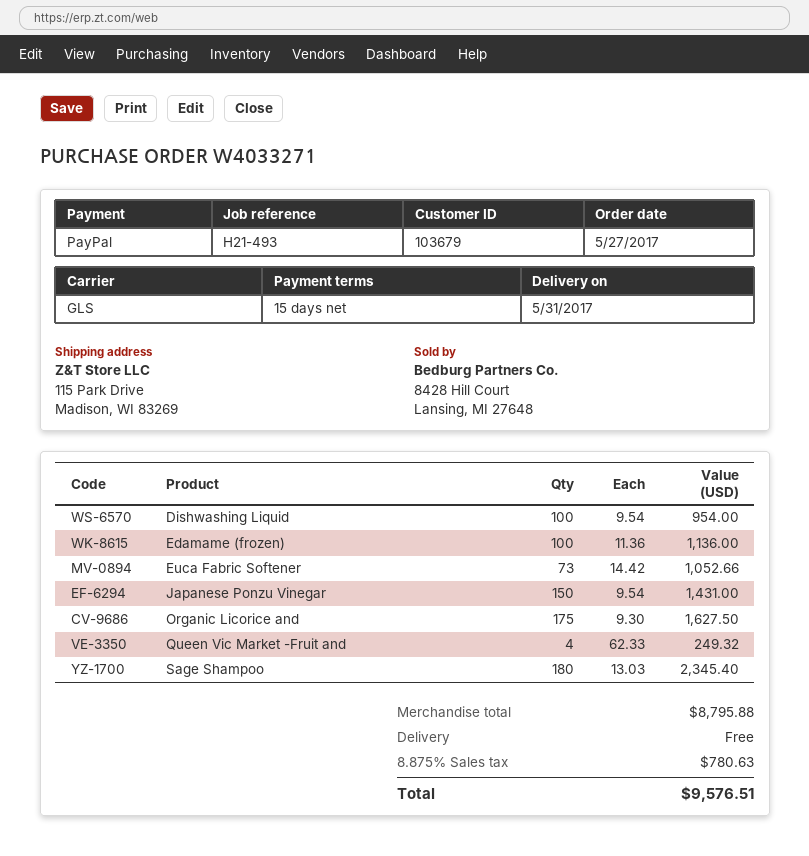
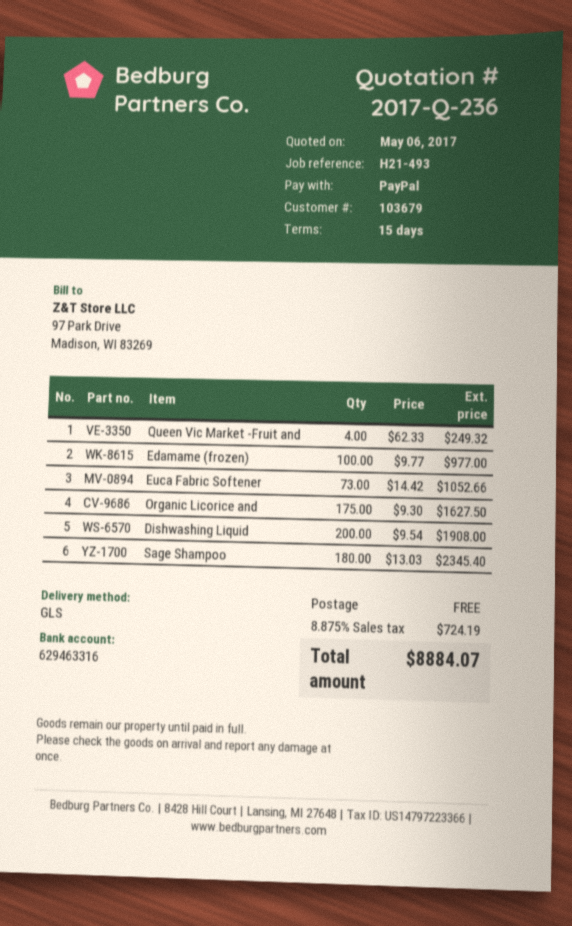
Dishwashing Liquid: 100 x 9.54 = 954.00 -> 200 x 9.54 = 1908.00
Edamame (frozen): 100 x 11.36 = 1136.00 -> 100 x 9.77 = 977.00
Japanese Ponzu Vinegar: 150 x 9.54 = 1431.00 -> none
tax: 8.875% = 780.63 -> 8.875% = 724.19
total: 9576.51 -> 8884.07

